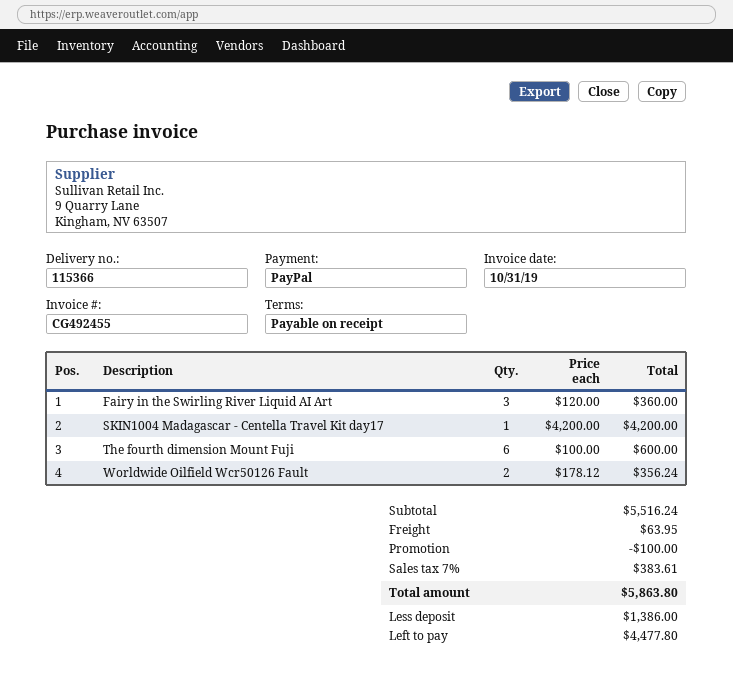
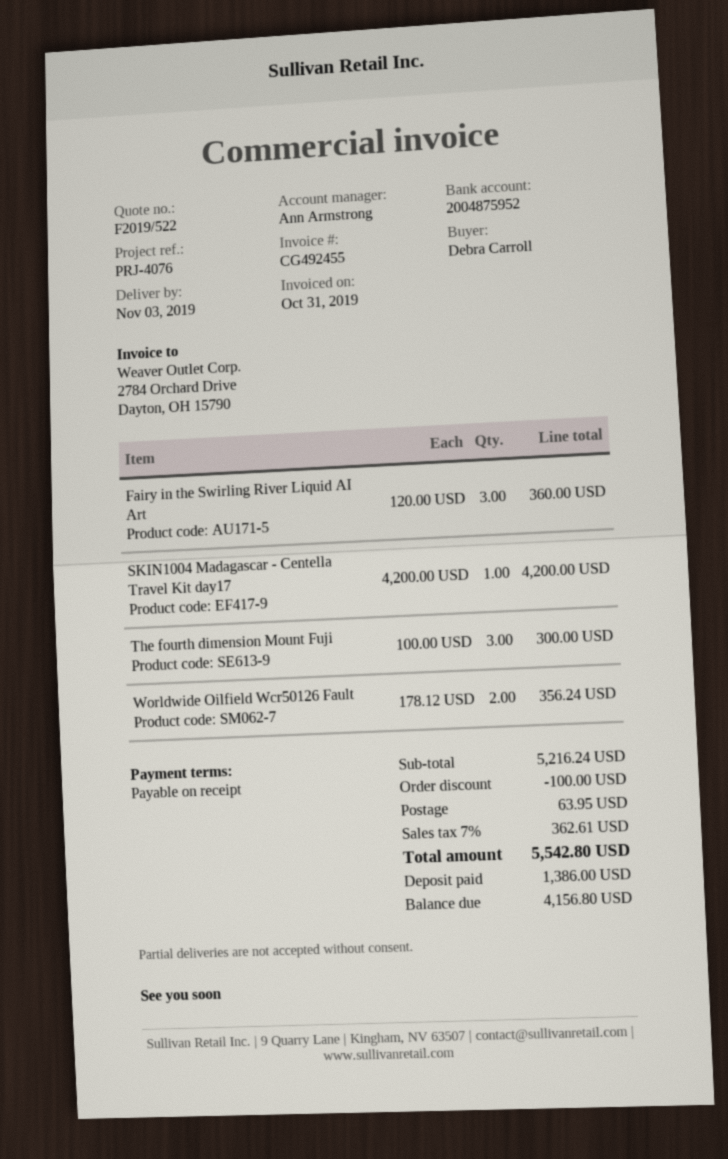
The fourth dimension Mount Fuji: 6 x 100.00 = 600.00 -> 3 x 100.00 = 300.00
subtotal: 5516.24 -> 5216.24
tax: 7% = 383.61 -> 7% = 362.61
total: 5863.80 -> 5542.80
balance: 4477.80 -> 4156.80

